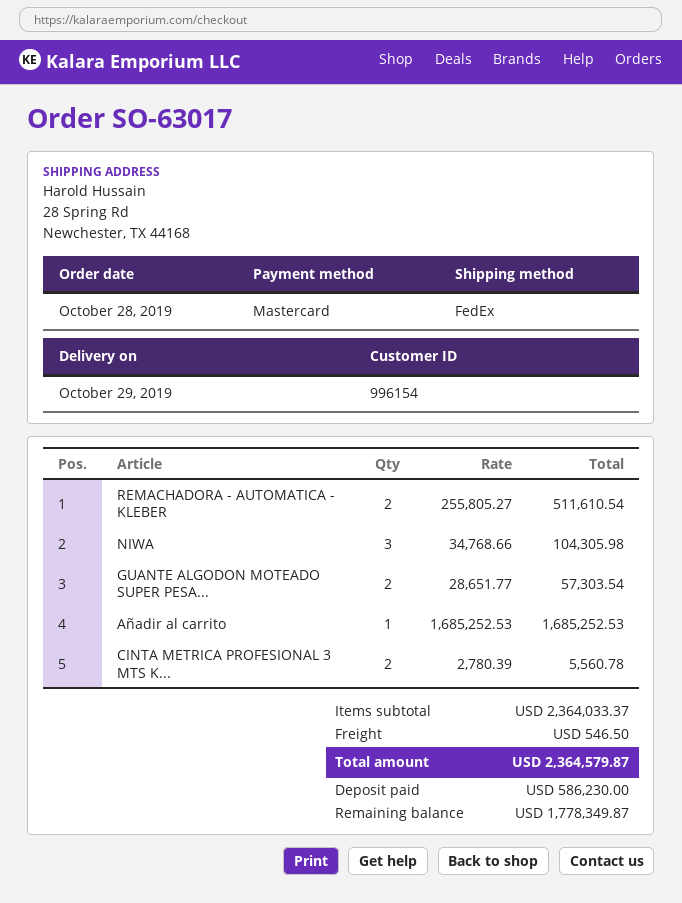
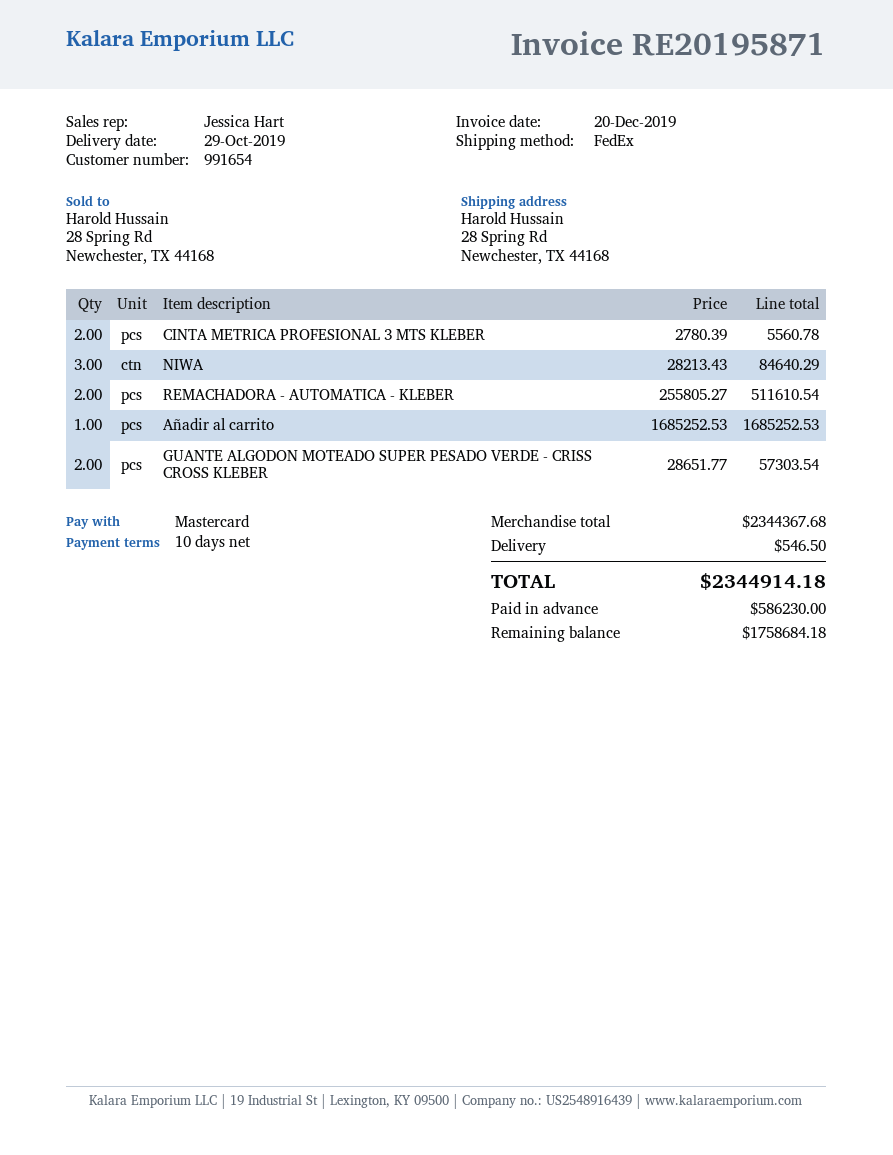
customer number: 996154 -> 991654
NIWA: 3 x 34768.66 = 104305.98 -> 3 x 28213.43 = 84640.29
subtotal: 2364033.37 -> 2344367.68
total: 2364579.87 -> 2344914.18
balance: 1778349.87 -> 1758684.18

